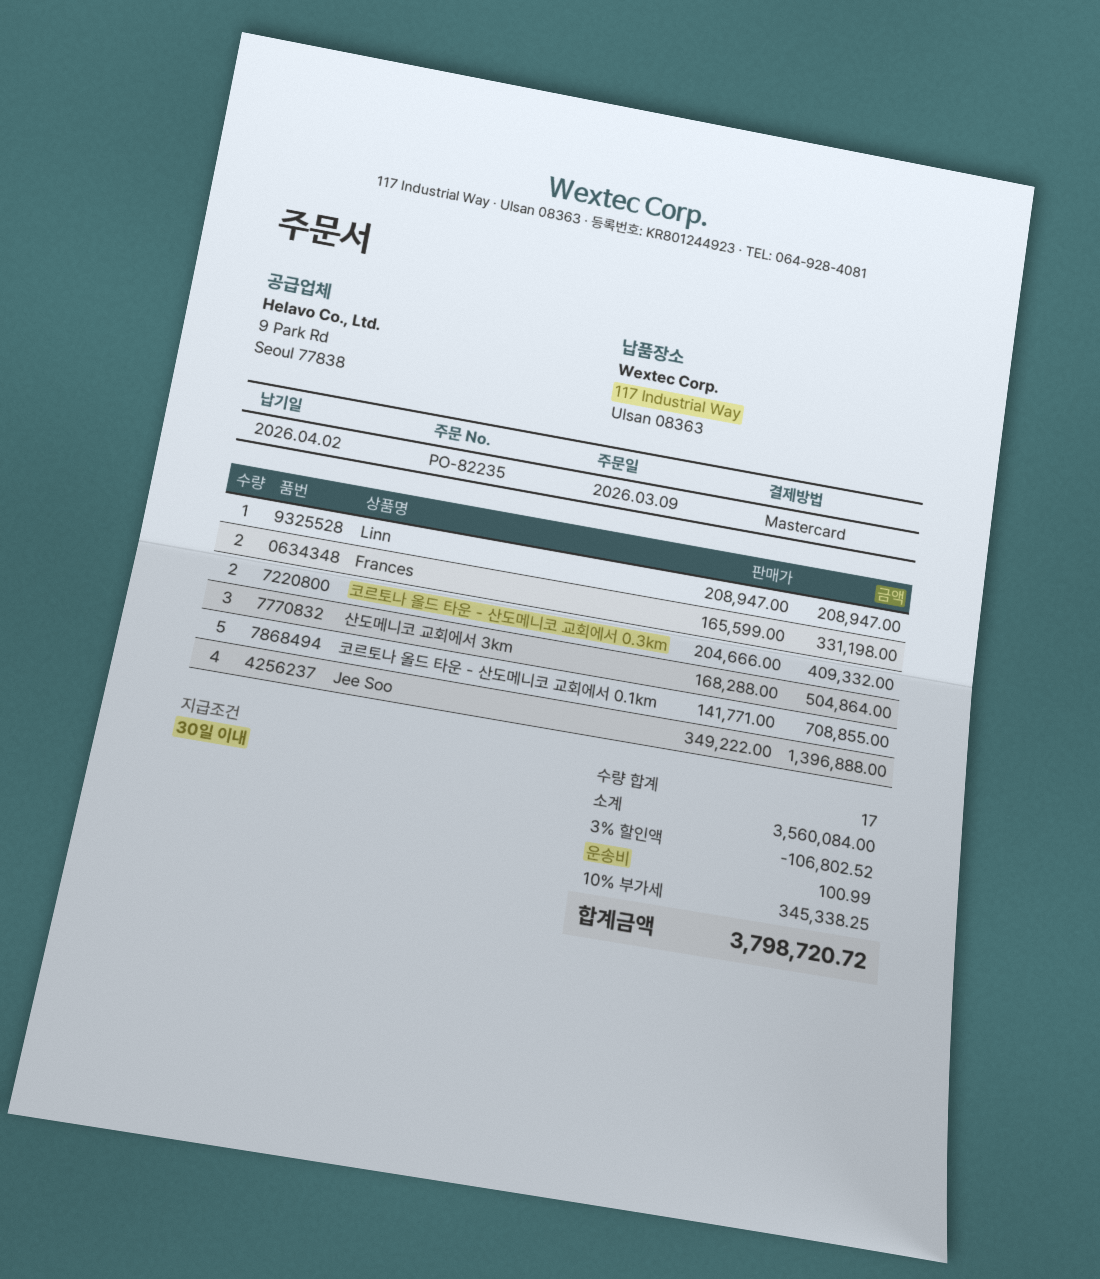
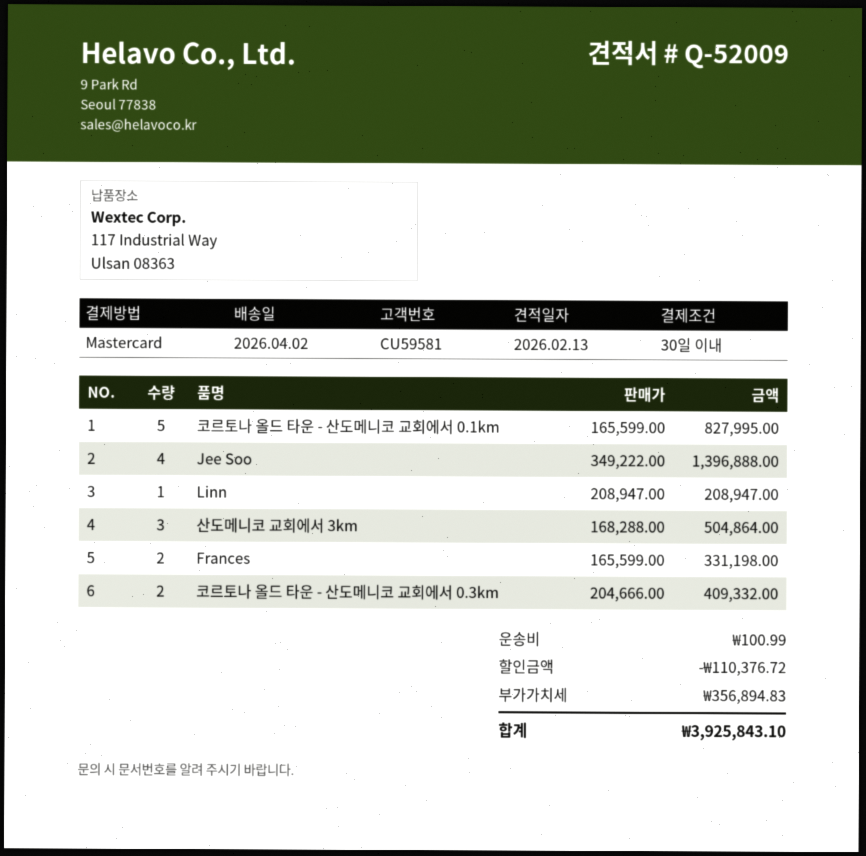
코르토나 올드 타운 - 산도메니코 교회에서 0.1km: 5 x 141771.00 = 708855.00 -> 5 x 165599.00 = 827995.00
discount: 106802.52 -> 110376.72
tax: 345338.25 -> 356894.83
total: 3798720.72 -> 3925843.10

